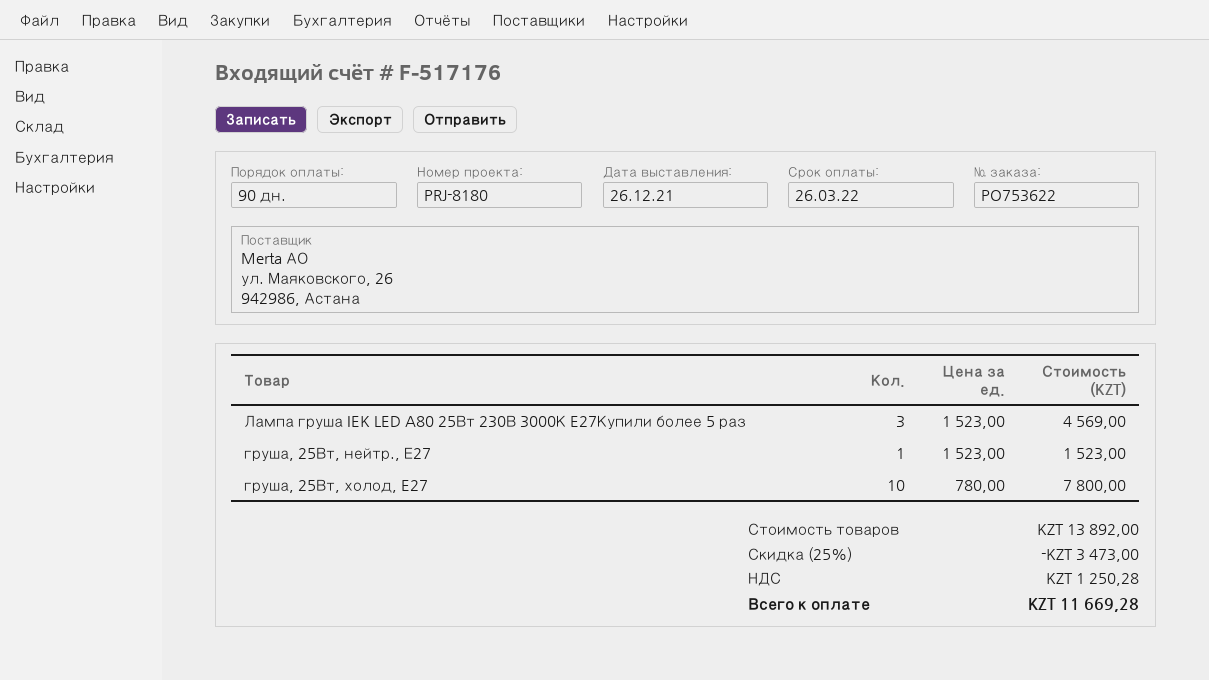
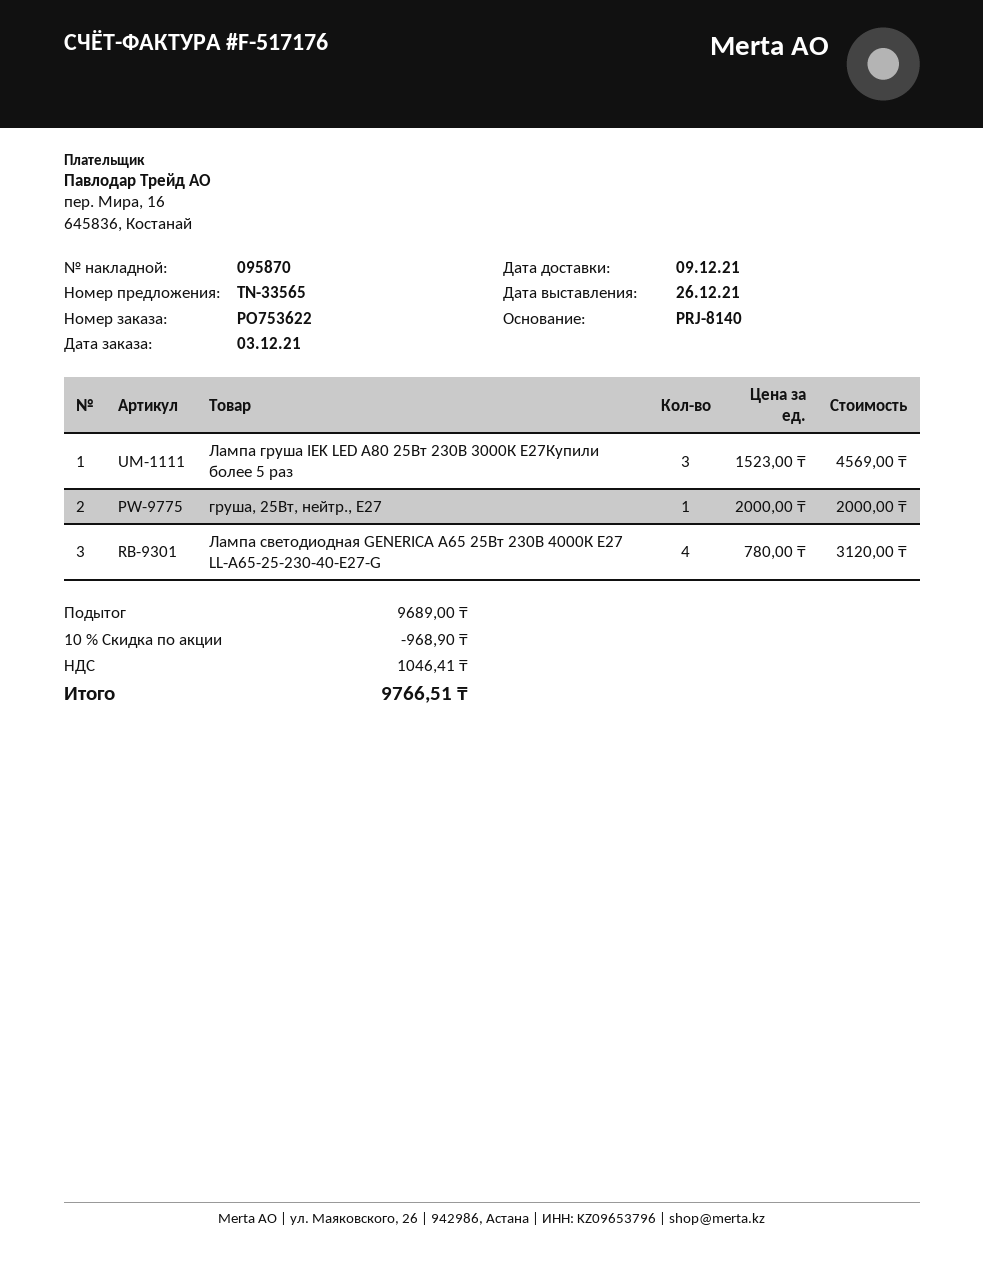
reference: PRJ-8180 -> PRJ-8140
груша, 25Вт, нейтр., Е27: 1 x 1523.00 = 1523.00 -> 1 x 2000.00 = 2000.00
груша, 25Вт, холод, E27: 10 x 780.00 = 7800.00 -> none
Лампа светодиодная GENERICA A65 25Вт 230В 4000К E27 LL-A65-25-230-40-E27-G: none -> 4 x 780.00 = 3120.00
subtotal: 13892.00 -> 9689.00
discount: 25% = 3473.00 -> 10% = 968.90
tax: 1250.28 -> 1046.41
total: 11669.28 -> 9766.51

